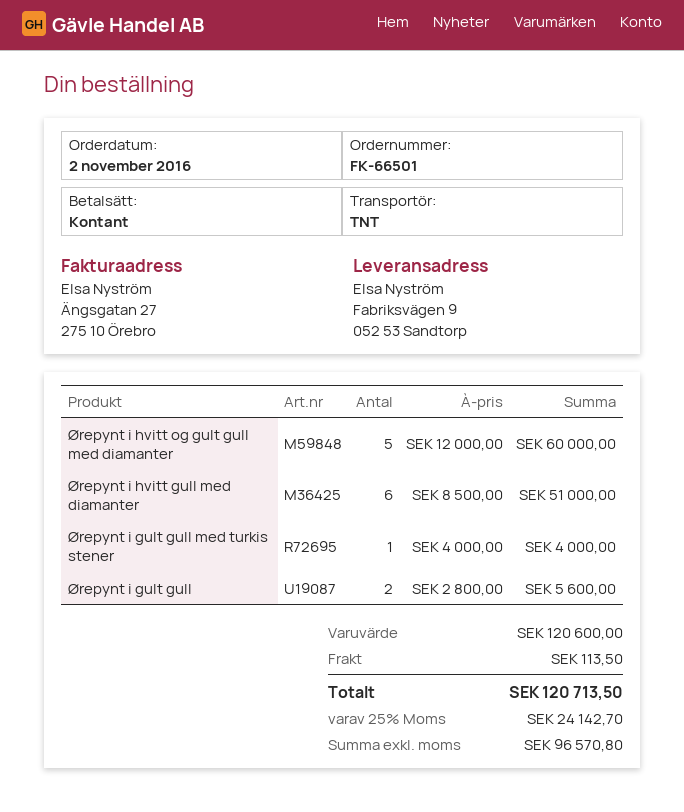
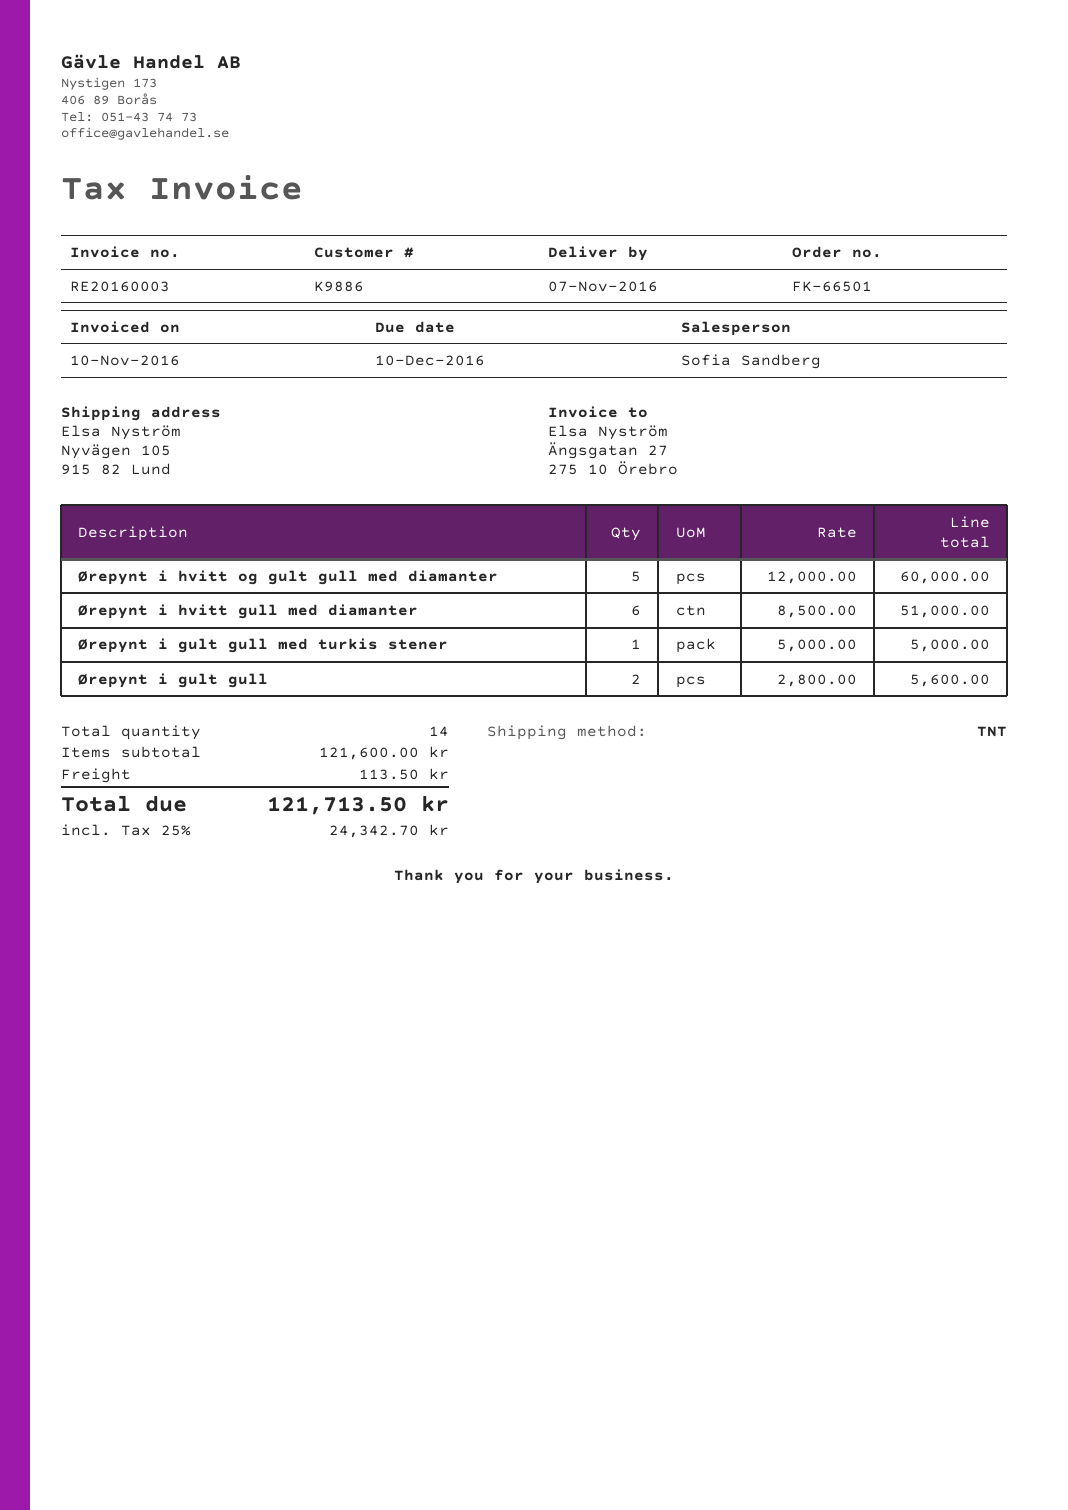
ship to: Fabriksvägen 9, 052 53 Sandtorp -> Nyvägen 105, 915 82 Lund
Ørepynt i gult gull med turkis stener: 1 x 4000.00 = 4000.00 -> 1 x 5000.00 = 5000.00
subtotal: 120600.00 -> 121600.00
tax: 25% = 24142.70 -> 25% = 24342.70
total: 120713.50 -> 121713.50

